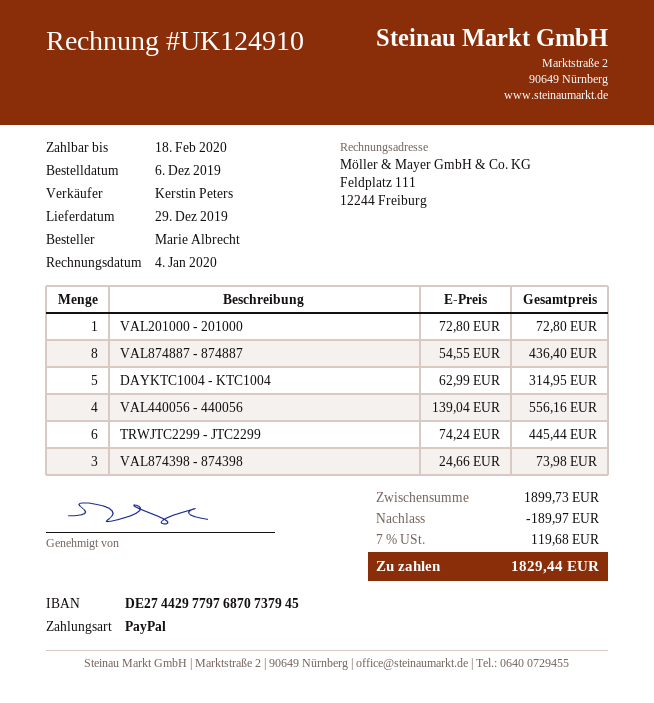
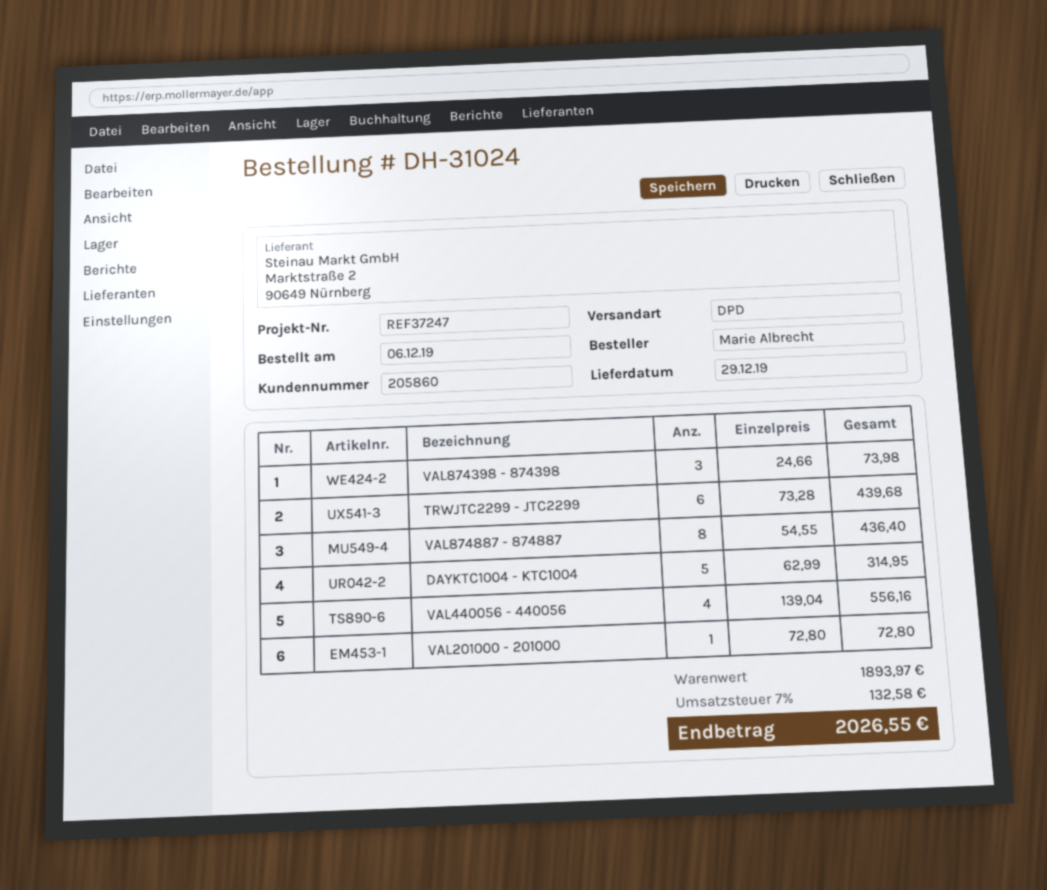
TRWJTC2299 - JTC2299: 6 x 74.24 = 445.44 -> 6 x 73.28 = 439.68
subtotal: 1899.73 -> 1893.97
discount: 189.97 -> none
tax: 7% = 119.68 -> 7% = 132.58
total: 1829.44 -> 2026.55

